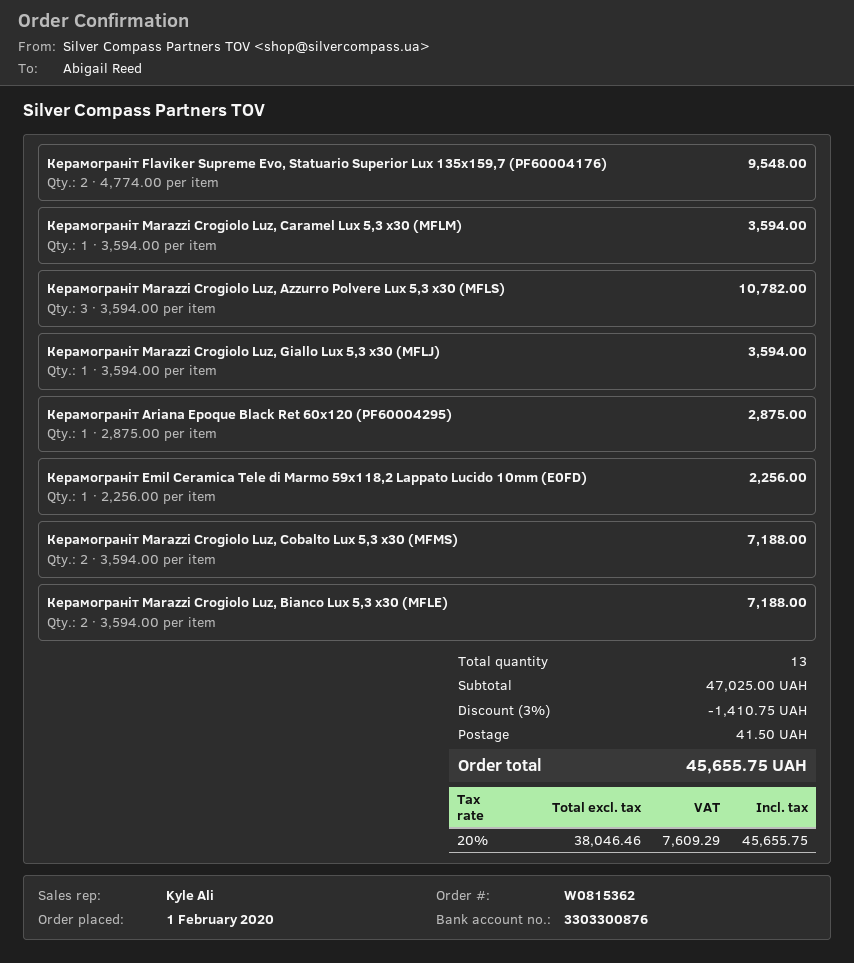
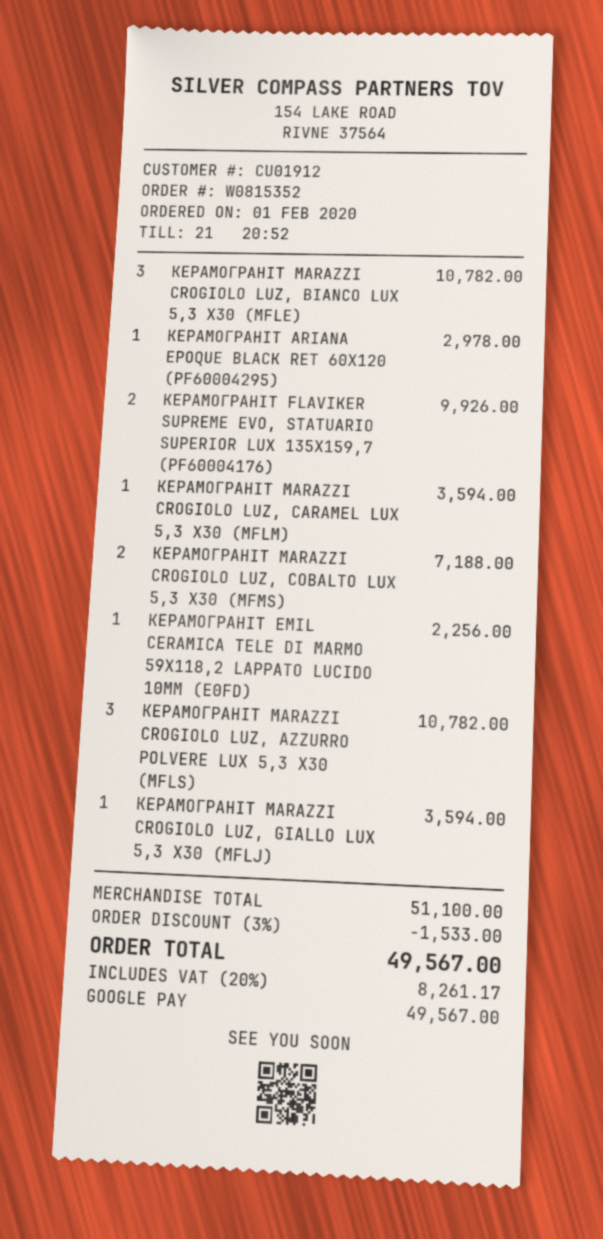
order number: W0815362 -> W0815352
Керамограніт Flaviker Supreme Evo, Statuario Superior Lux 135х159,7 (PF60004176): 2 for 9548.00 -> 2 for 9926.00
Керамограніт Ariana Epoque Black Ret 60х120 (PF60004295): 1 for 2875.00 -> 1 for 2978.00
Керамограніт Marazzi Crogiolo Luz, Bianco Lux 5,3 х30 (MFLE): 2 for 7188.00 -> 3 for 10782.00
subtotal: 47025.00 -> 51100.00
discount: 3% = 1410.75 -> 3% = 1533.00
shipping: 41.50 -> none
tax: 20% = 7609.29 -> 20% = 8261.17
total: 45655.75 -> 49567.00

